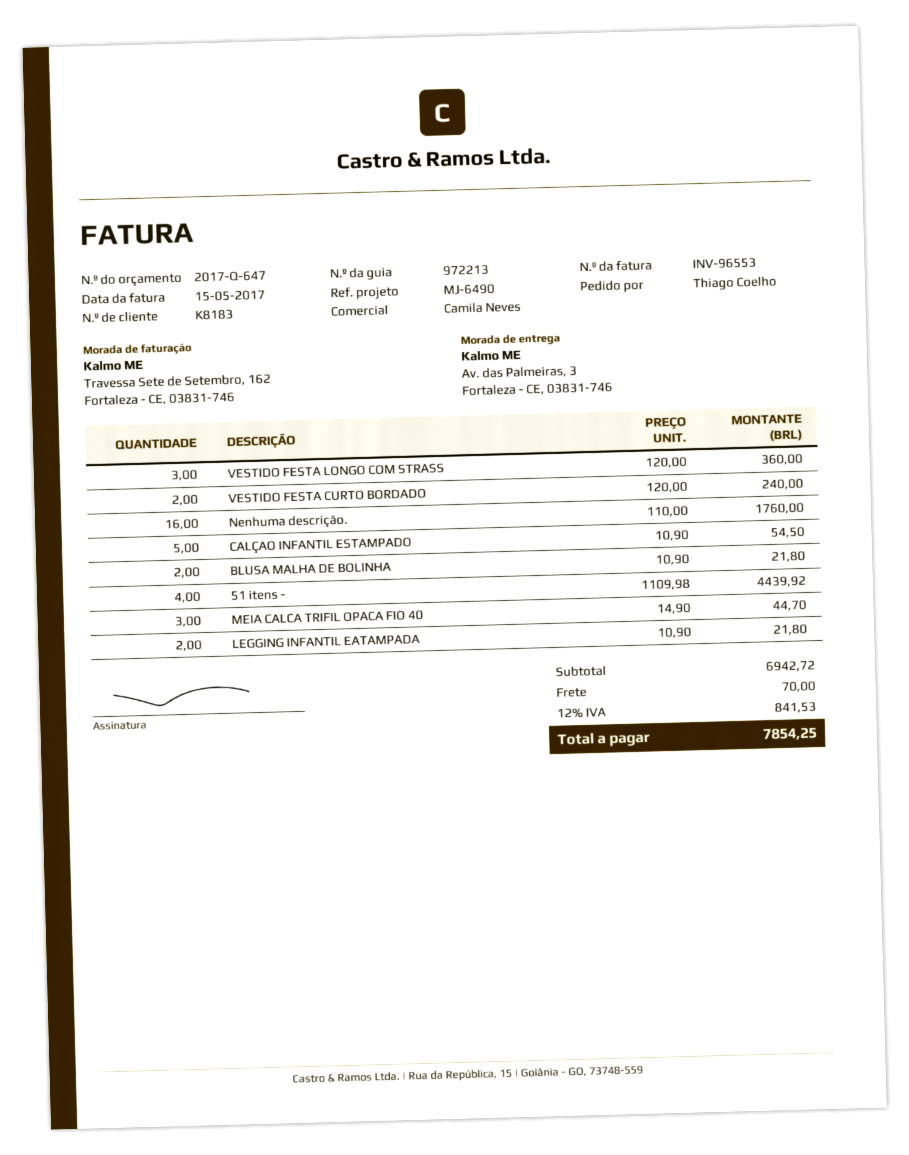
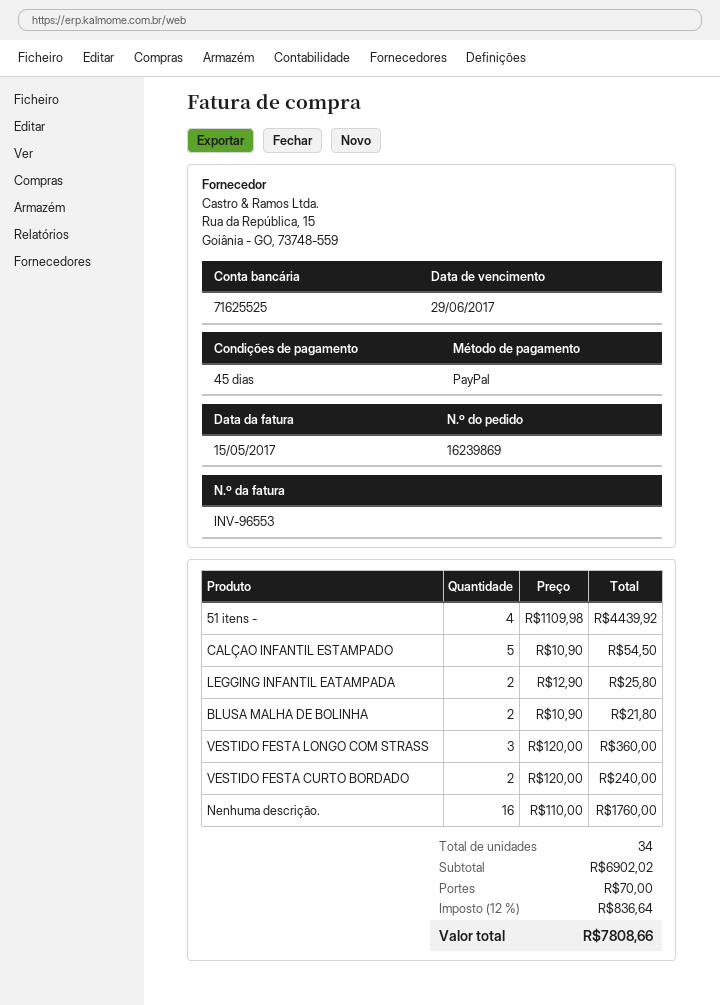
MEIA CALCA TRIFIL OPACA FIO 40: 3 x 14.90 = 44.70 -> none
LEGGING INFANTIL EATAMPADA: 2 x 10.90 = 21.80 -> 2 x 12.90 = 25.80
subtotal: 6942.72 -> 6902.02
tax: 12% = 841.53 -> 12% = 836.64
total: 7854.25 -> 7808.66

